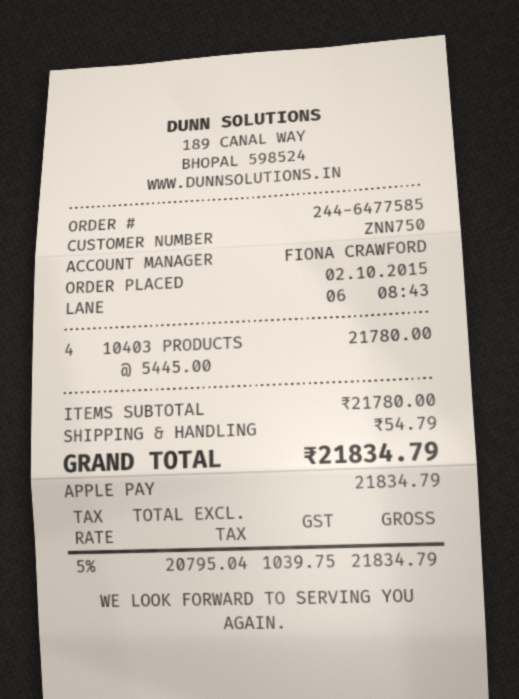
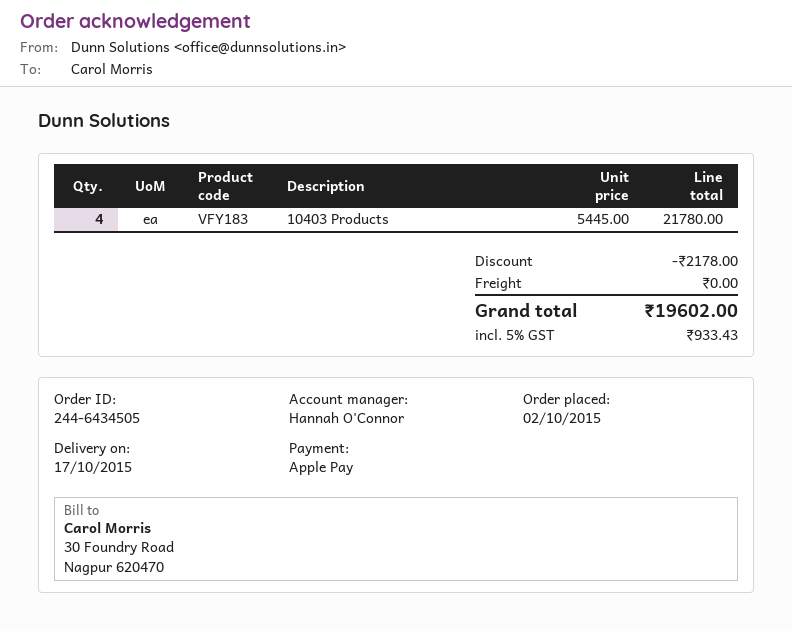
order number: 244-6477585 -> 244-6434505
sales rep: FIONA CRAWFORD -> Hannah O'Connor
discount: none -> 2178.00
shipping: 54.79 -> 0.00
tax: 5% = 1039.75 -> 5% = 933.43
total: 21834.79 -> 19602.00

